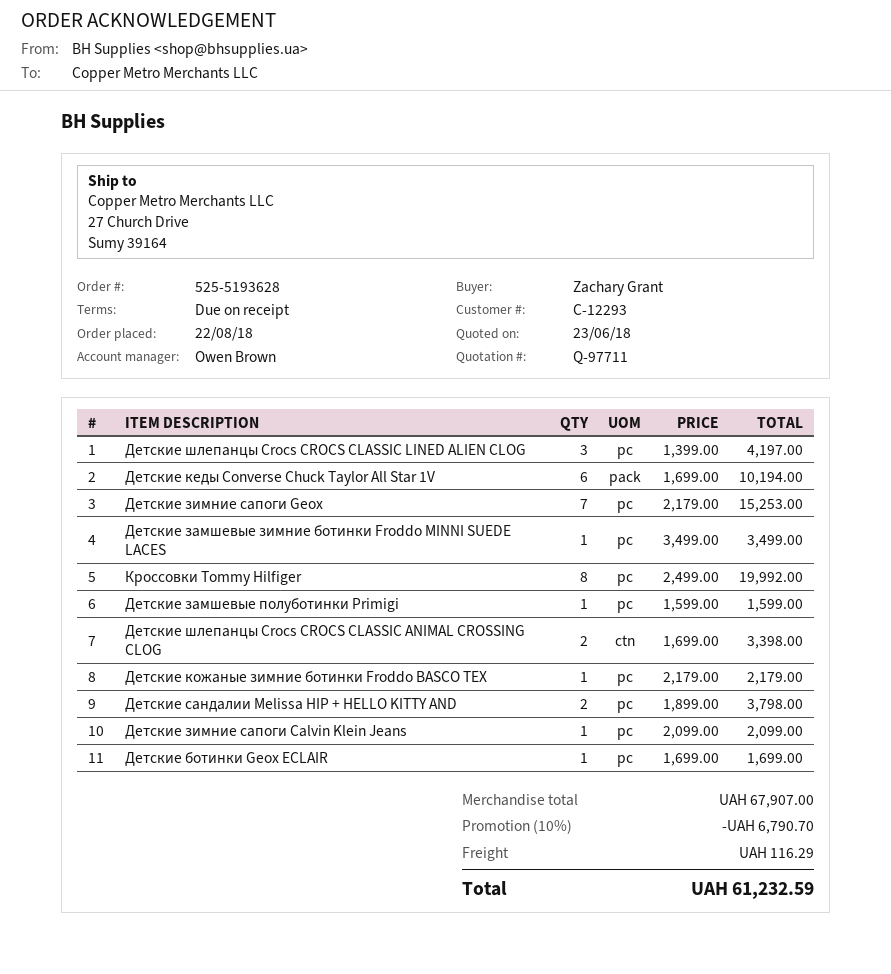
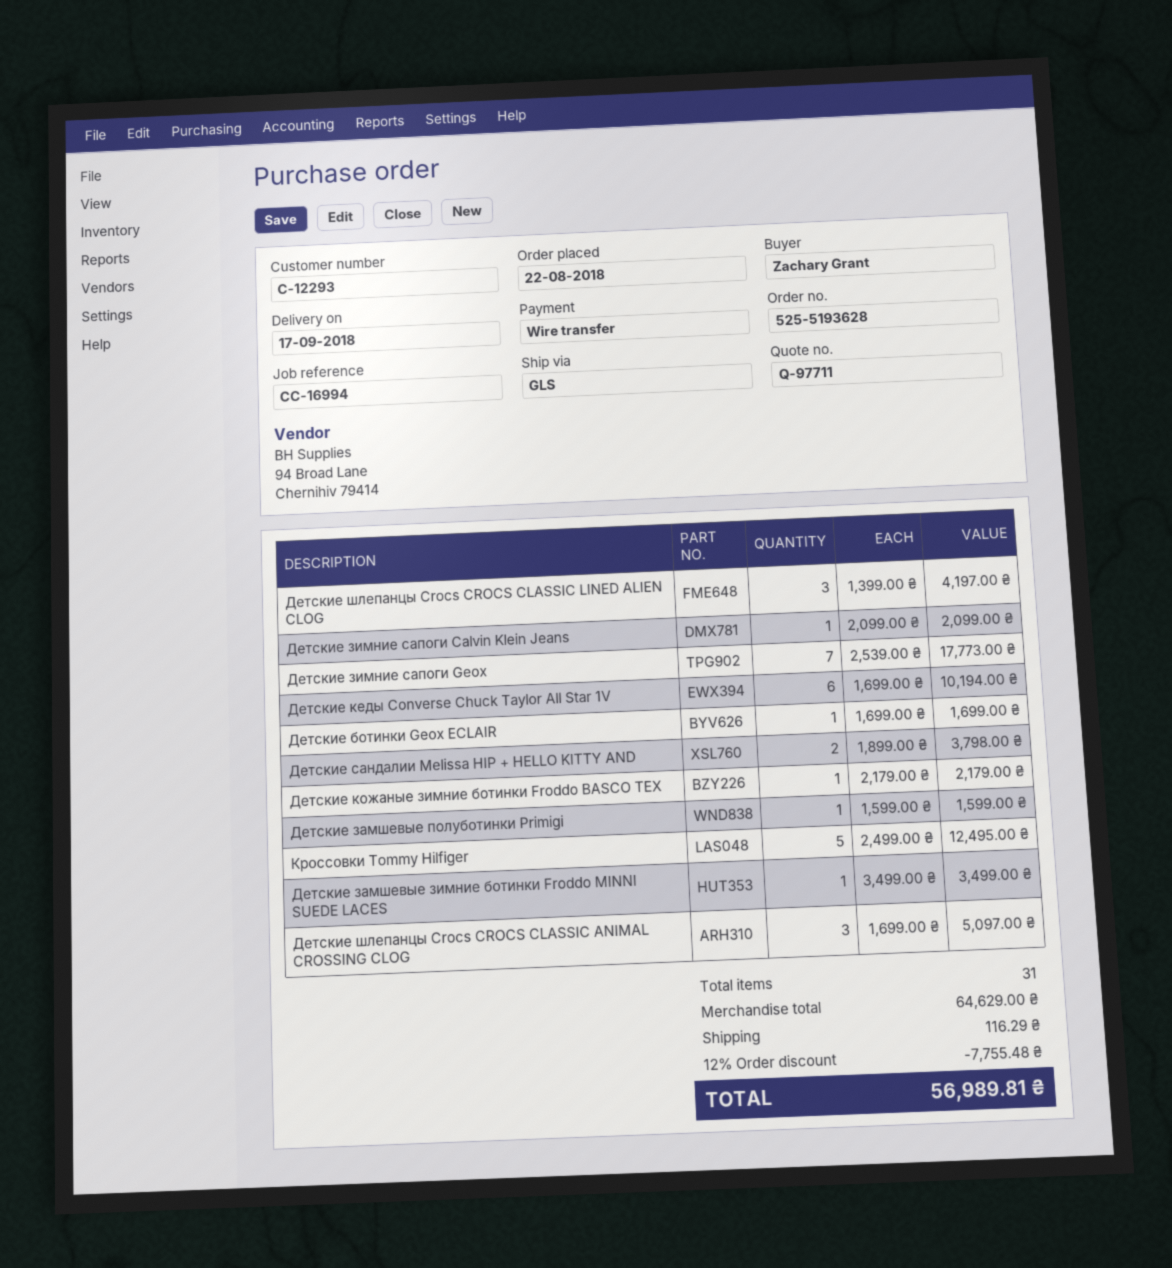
Детские зимние сапоги Geox: 7 x 2179.00 = 15253.00 -> 7 x 2539.00 = 17773.00
Кроссовки Tommy Hilfiger: 8 x 2499.00 = 19992.00 -> 5 x 2499.00 = 12495.00
Детские шлепанцы Crocs CROCS CLASSIC ANIMAL CROSSING CLOG: 2 x 1699.00 = 3398.00 -> 3 x 1699.00 = 5097.00
subtotal: 67907.00 -> 64629.00
discount: 10% = 6790.70 -> 12% = 7755.48
total: 61232.59 -> 56989.81

